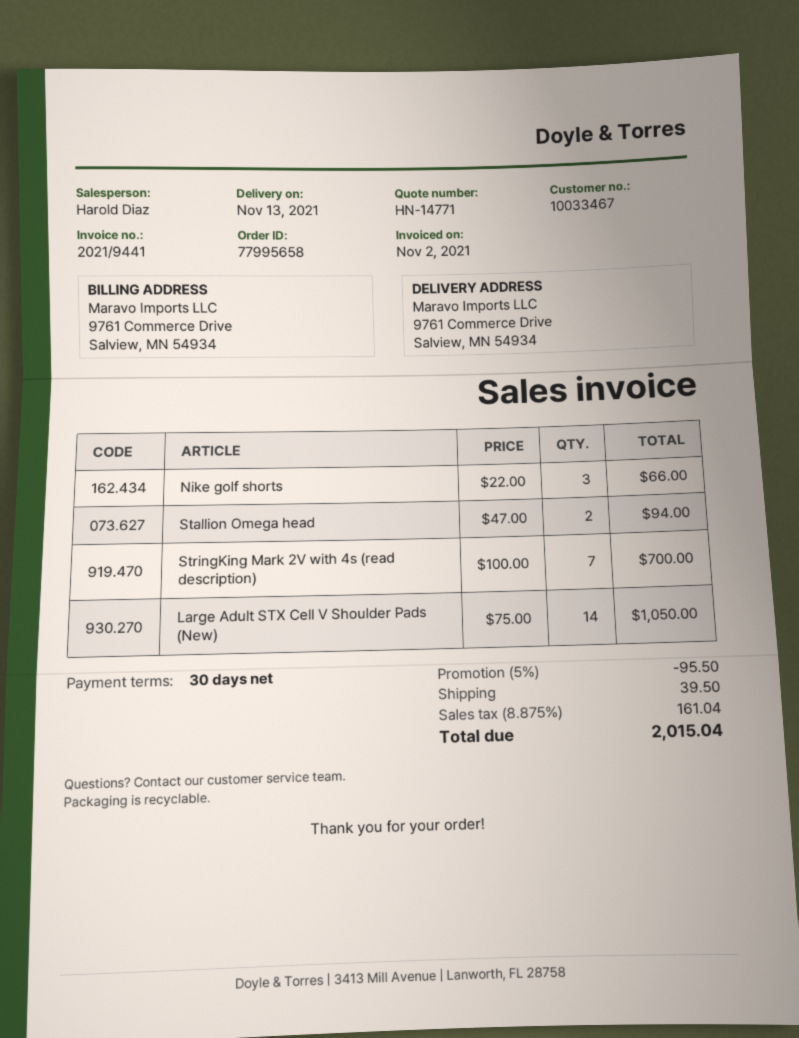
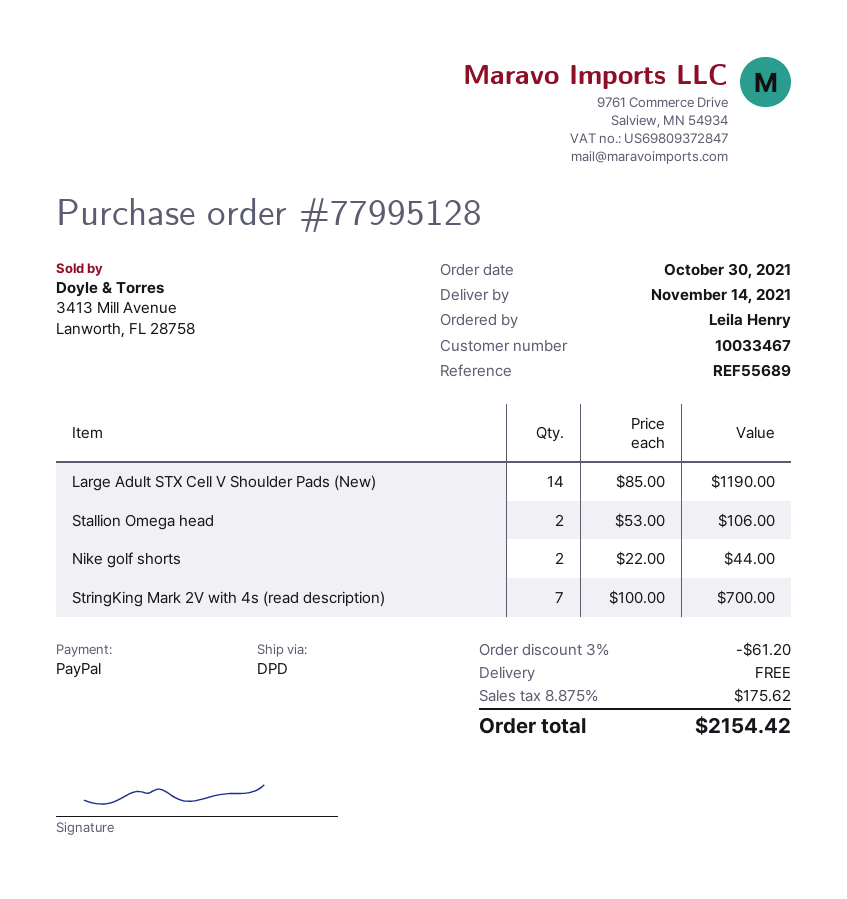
order number: 77995658 -> 77995128
delivery date: 2021-11-13 -> 2021-11-14
Nike golf shorts: 3 x 22.00 = 66.00 -> 2 x 22.00 = 44.00
Stallion Omega head: 2 x 47.00 = 94.00 -> 2 x 53.00 = 106.00
Large Adult STX Cell V Shoulder Pads (New): 14 x 75.00 = 1050.00 -> 14 x 85.00 = 1190.00
discount: 5% = 95.50 -> 3% = 61.20
shipping: 39.50 -> 0.00
tax: 8.875% = 161.04 -> 8.875% = 175.62
total: 2015.04 -> 2154.42

